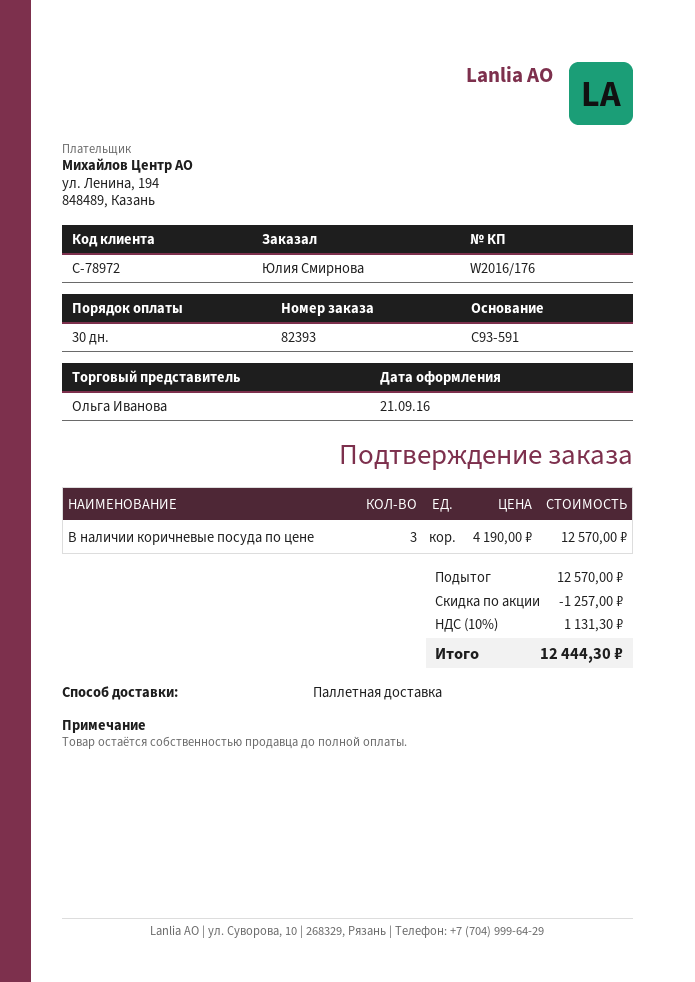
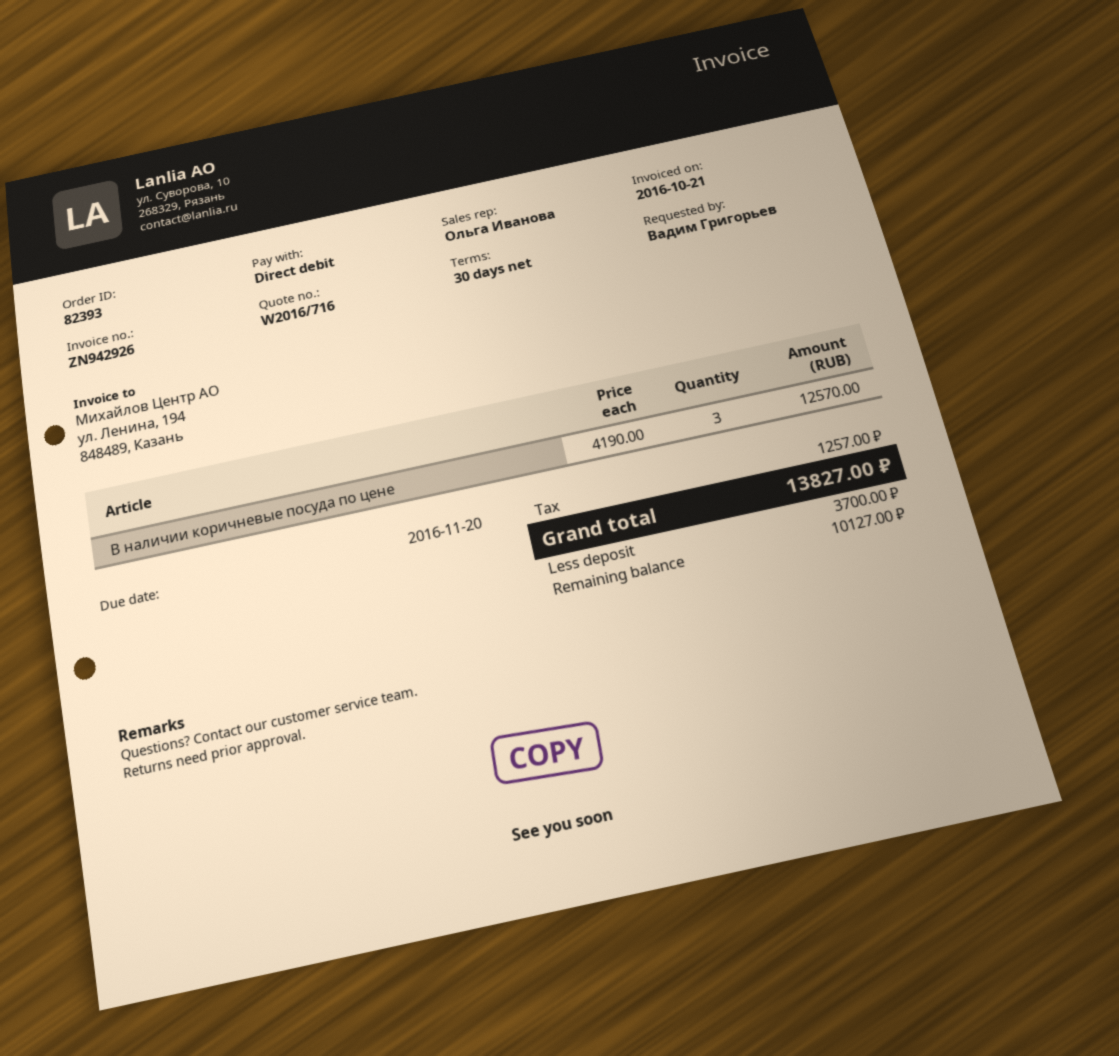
quote number: W2016/176 -> W2016/716
ordered by: Юлия Смирнова -> Вадим Григорьев
discount: 1257.00 -> none
tax: 1131.30 -> 1257.00
total: 12444.30 -> 13827.00

